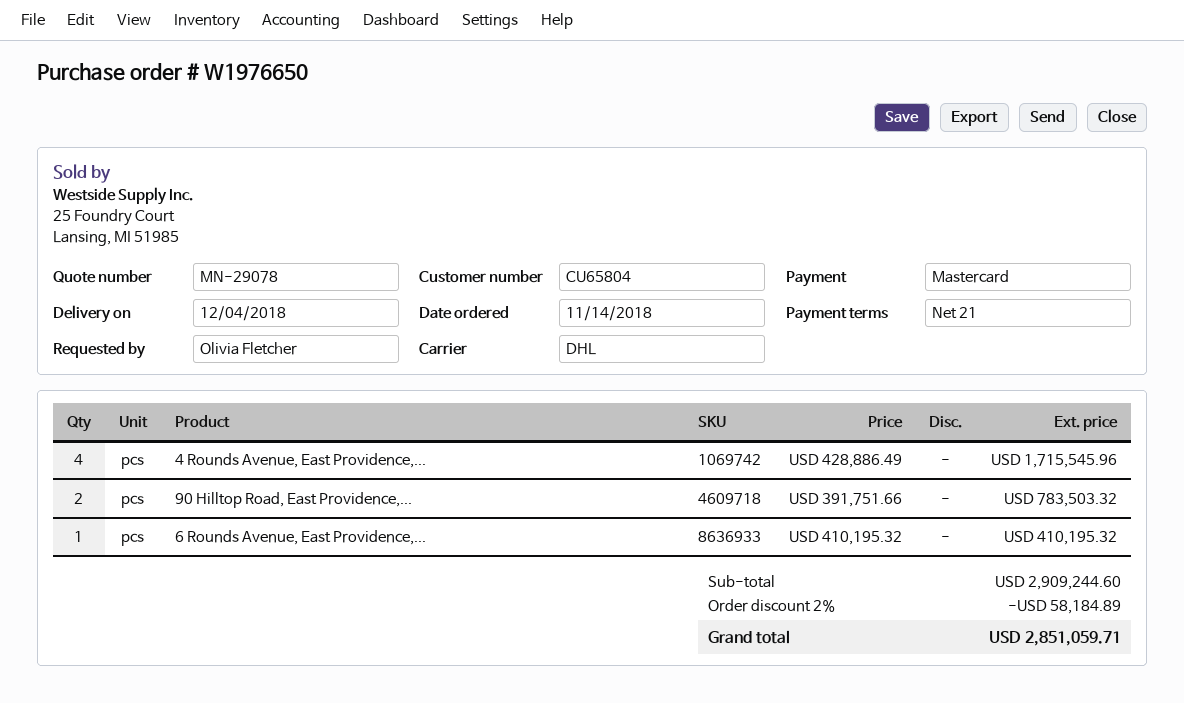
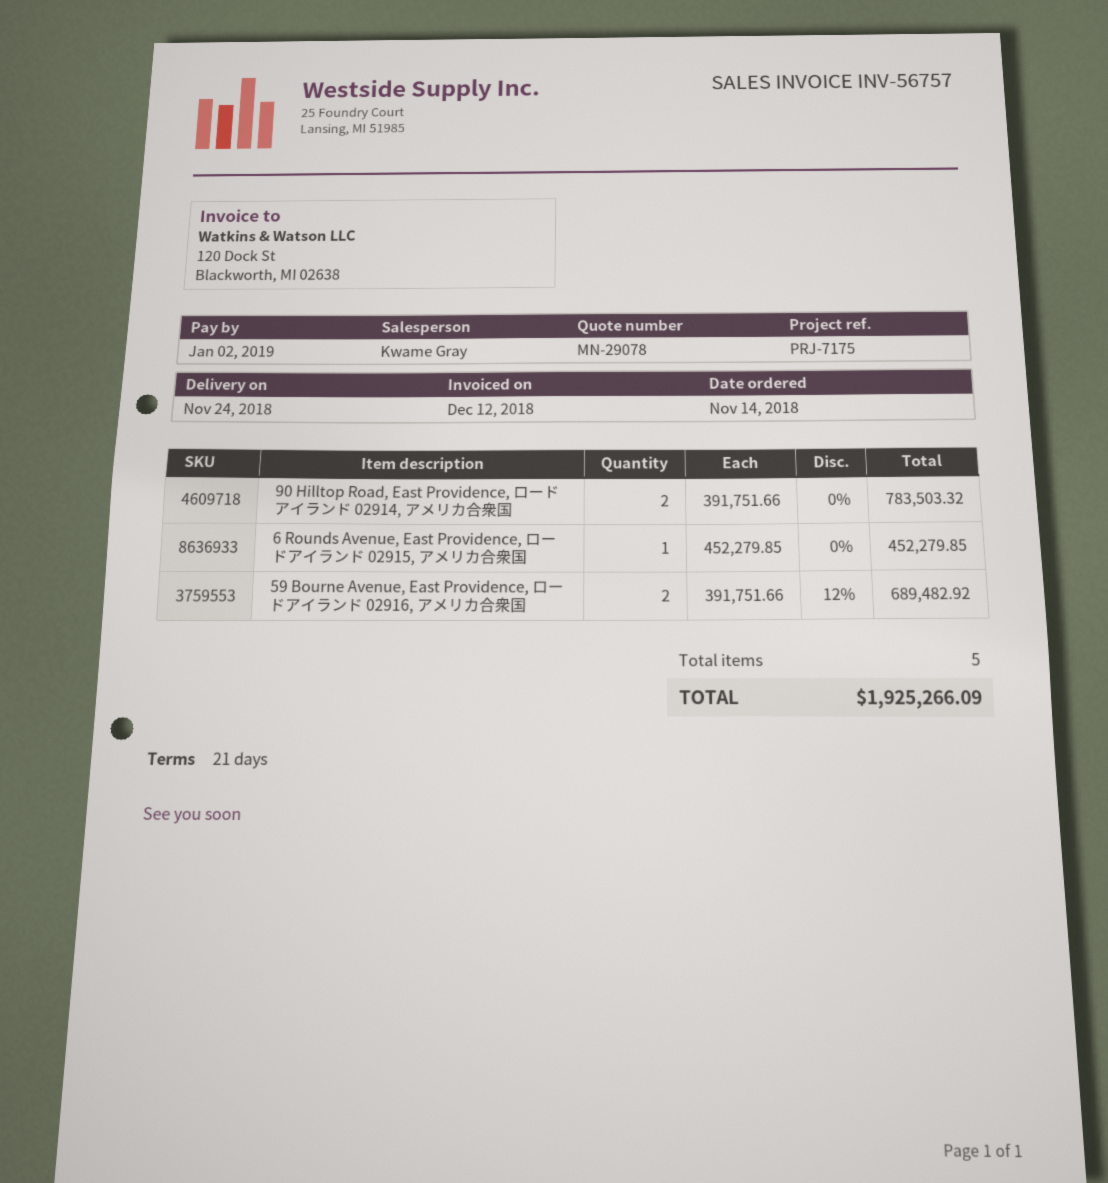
delivery date: 2018-12-04 -> 2018-11-24
4 Rounds Avenue, East Providence,...: 4 x 428886.49 = 1715545.96 -> none
6 Rounds Avenue, East Providence,...: 1 x 410195.32 = 410195.32 -> 1 x 452279.85 = 452279.85
59 Bourne Avenue, East Providence, ロードアイランド 02916, アメリカ合衆国: none -> 2 x 391751.66 - 12% = 689482.92
discount: 2% = 58184.89 -> none
total: 2851059.71 -> 1925266.09

